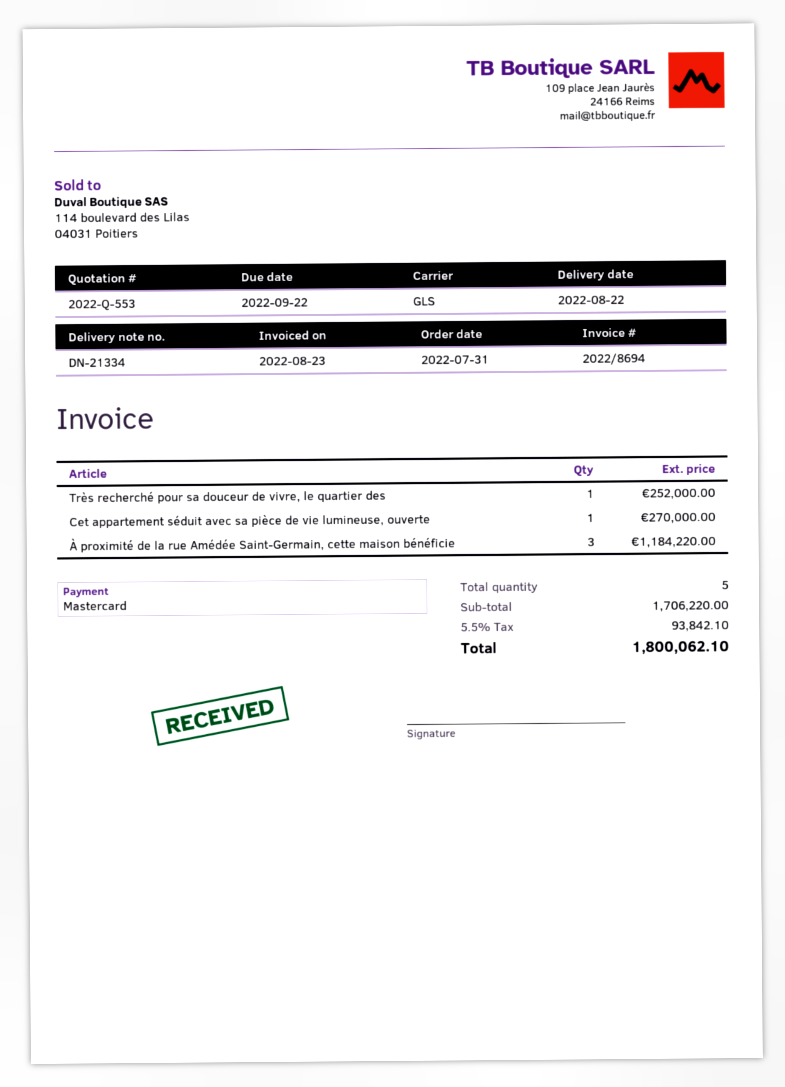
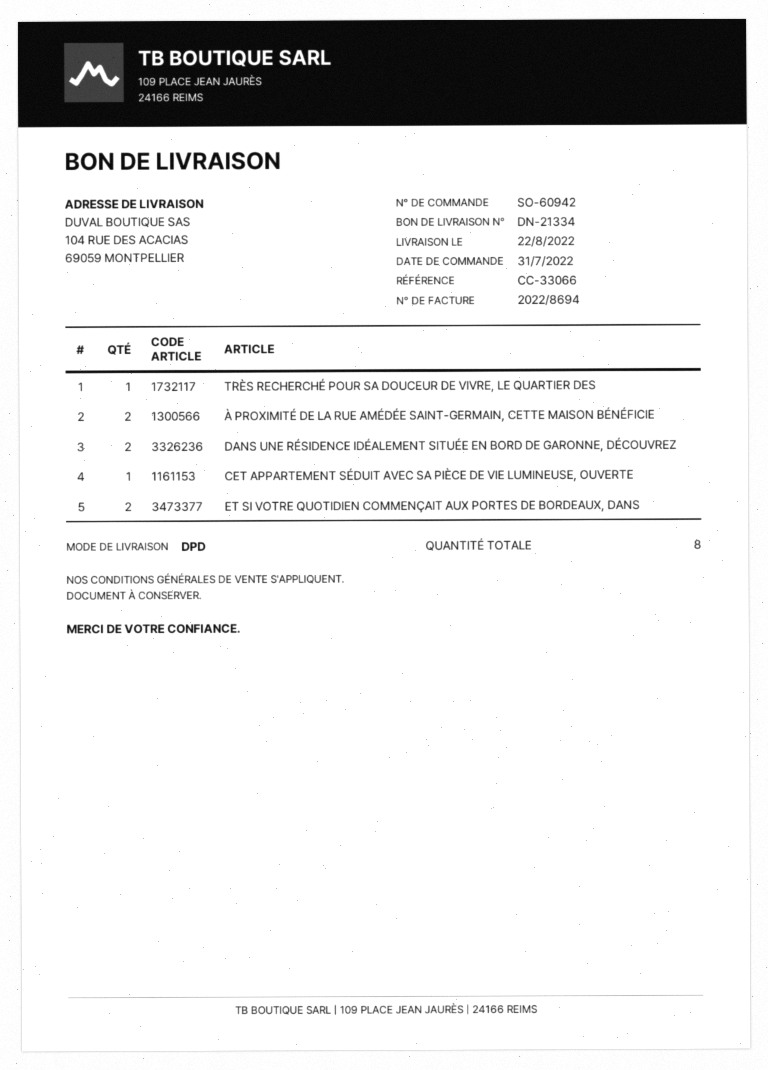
shipping method: GLS -> DPD
À proximité de la rue Amédée Saint-Germain, cette maison bénéficie: 3 -> 2
DANS UNE RÉSIDENCE IDÉALEMENT SITUÉE EN BORD DE GARONNE, DÉCOUVREZ: none -> 2
ET SI VOTRE QUOTIDIEN COMMENÇAIT AUX PORTES DE BORDEAUX, DANS: none -> 2
total quantity: 5 -> 8

